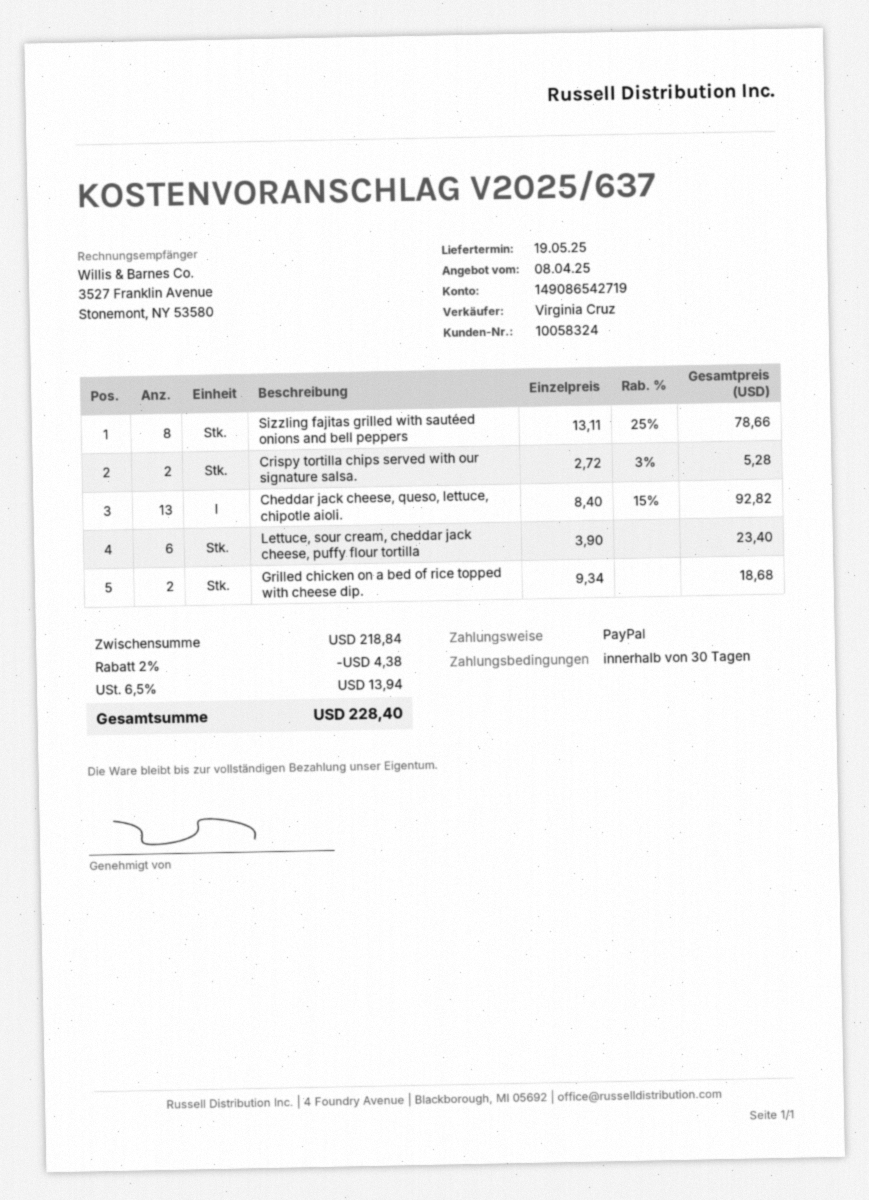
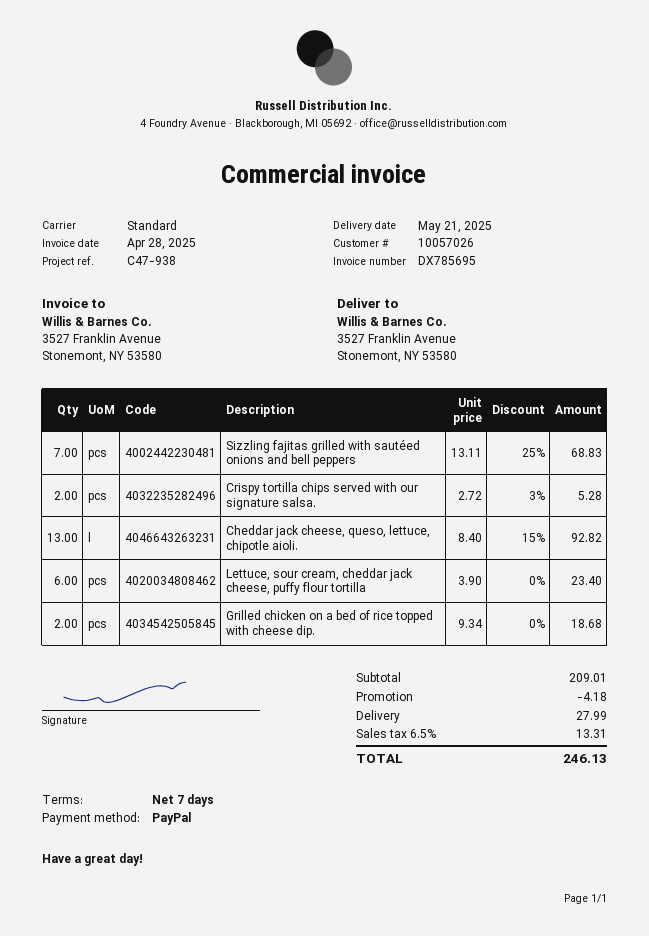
delivery date: 2025-05-19 -> 2025-05-21
payment terms: 30 days -> 7 days
customer number: 10058324 -> 10057026
Sizzling fajitas grilled with sautéed onions and bell peppers: 8 x 13.11 - 25% = 78.66 -> 7 x 13.11 - 25% = 68.83
subtotal: 218.84 -> 209.01
discount: 4.38 -> 4.18
shipping: none -> 27.99
tax: 6.5% = 13.94 -> 6.5% = 13.31
total: 228.40 -> 246.13

